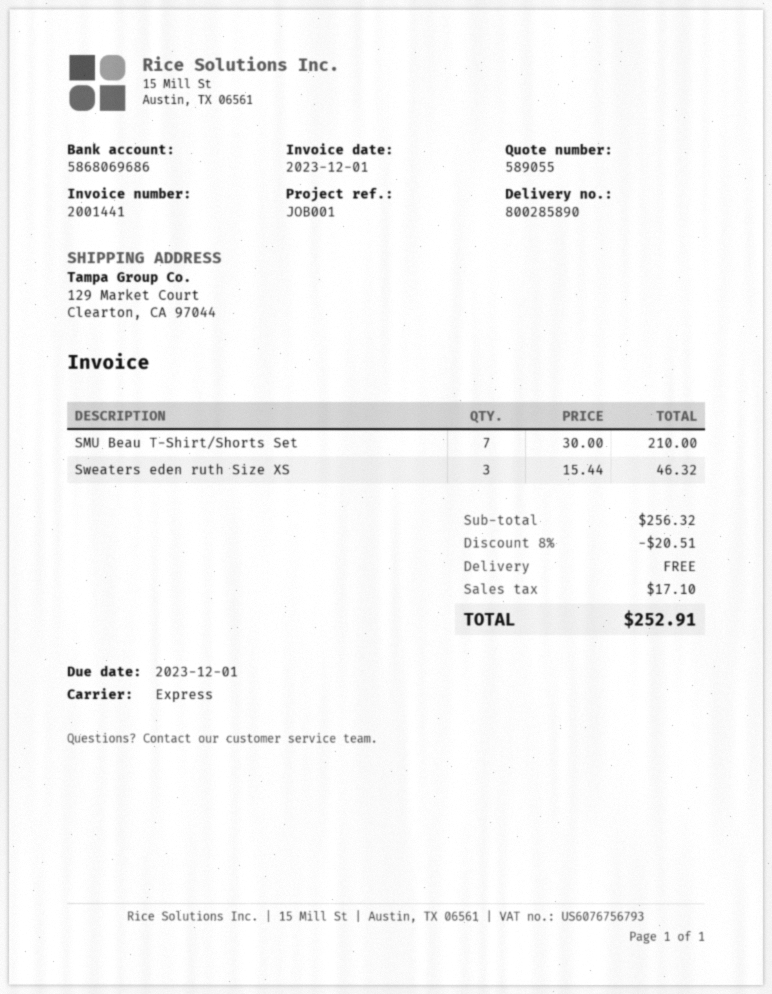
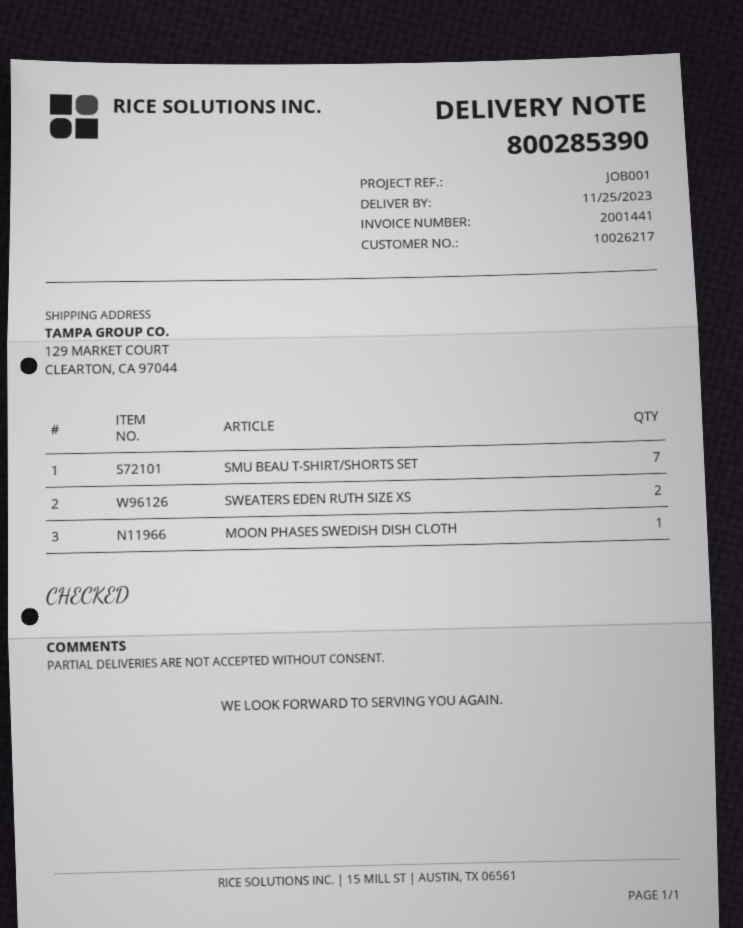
delivery note number: 800285890 -> 800285390
Sweaters eden ruth Size XS: 3 -> 2
MOON PHASES SWEDISH DISH CLOTH: none -> 1

